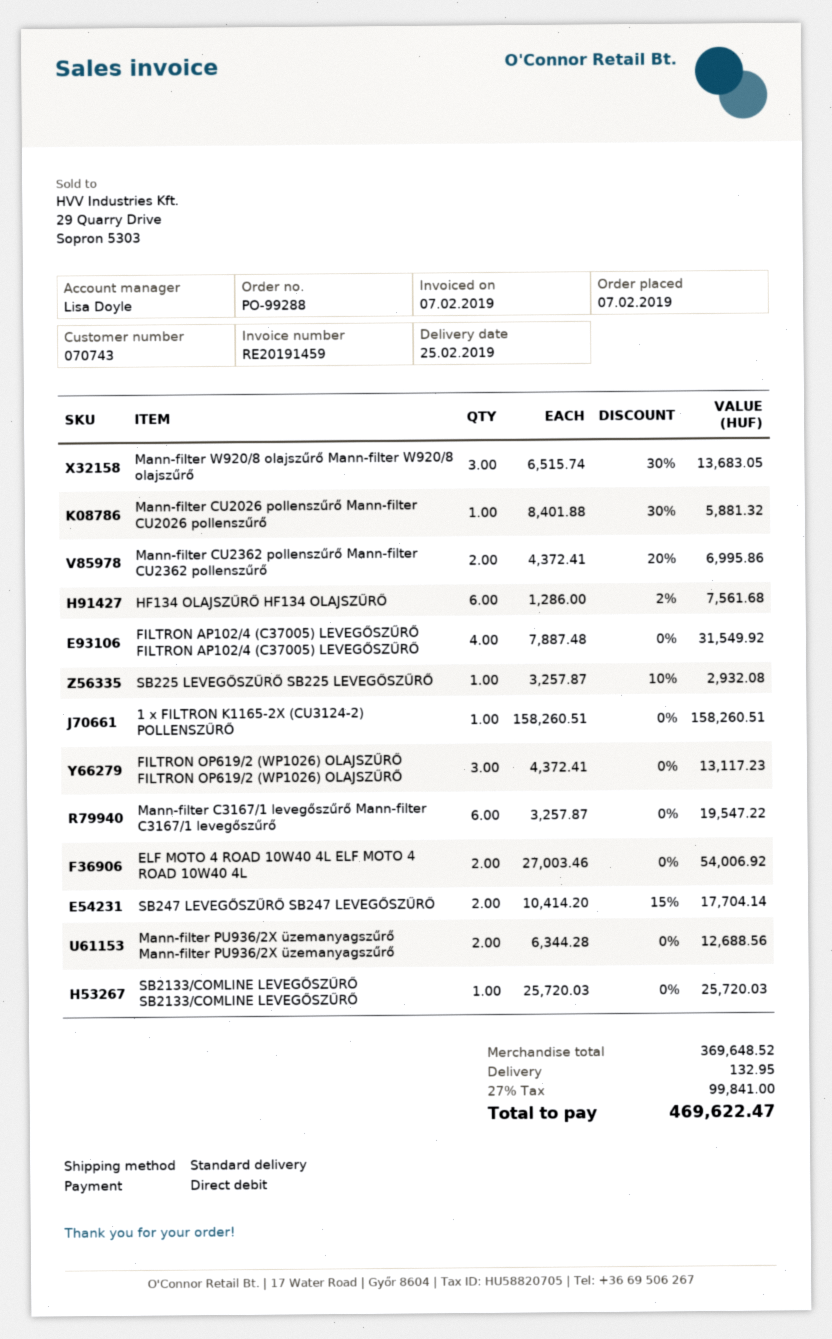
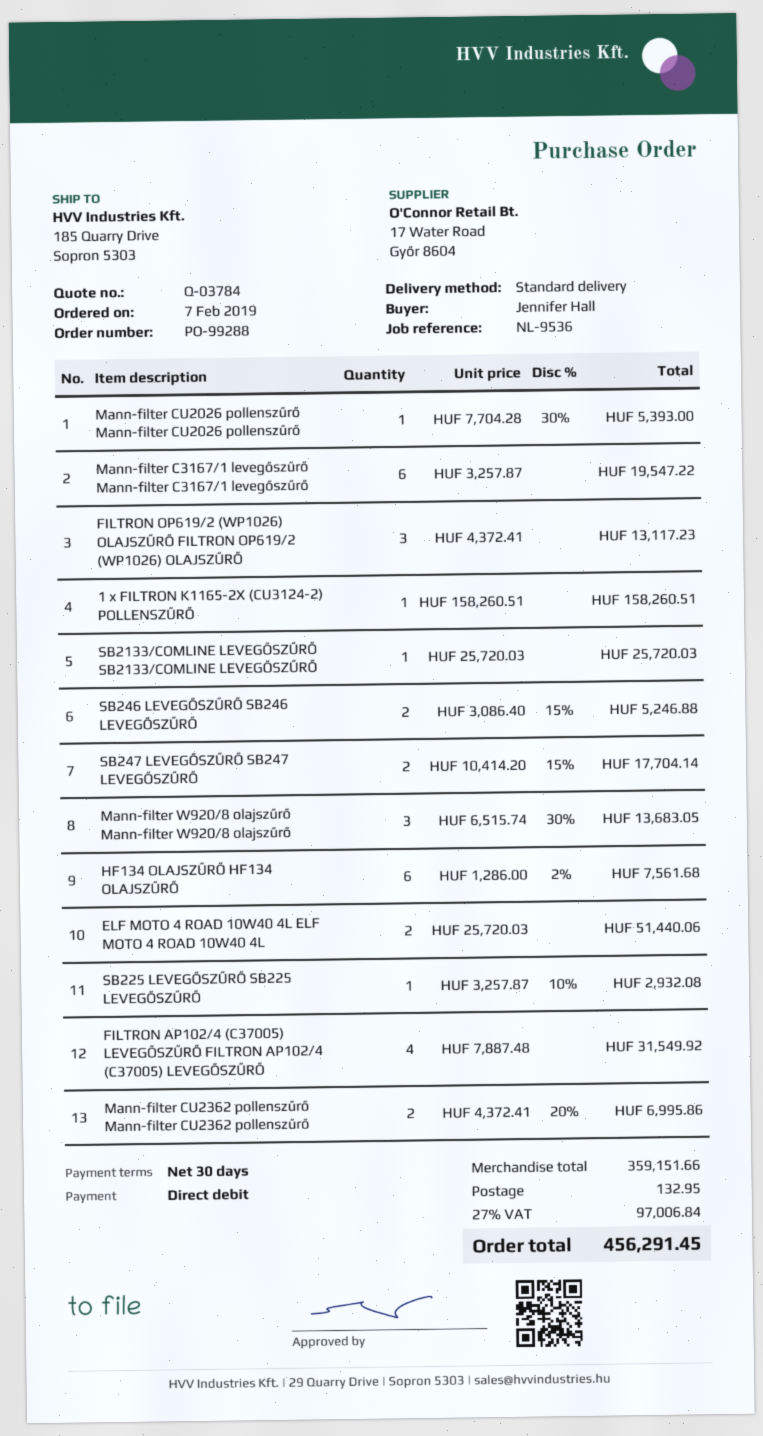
Mann-filter CU2026 pollenszűrő Mann-filter CU2026 pollenszűrő: 1 x 8401.88 - 30% = 5881.32 -> 1 x 7704.28 - 30% = 5393.00
ELF MOTO 4 ROAD 10W40 4L ELF MOTO 4 ROAD 10W40 4L: 2 x 27003.46 = 54006.92 -> 2 x 25720.03 = 51440.06
Mann-filter PU936/2X üzemanyagszűrő Mann-filter PU936/2X üzemanyagszűrő: 2 x 6344.28 = 12688.56 -> none
SB246 LEVEGŐSZŰRŐ SB246 LEVEGŐSZŰRŐ: none -> 2 x 3086.40 - 15% = 5246.88
subtotal: 369648.52 -> 359151.66
tax: 27% = 99841.00 -> 27% = 97006.84
total: 469622.47 -> 456291.45

